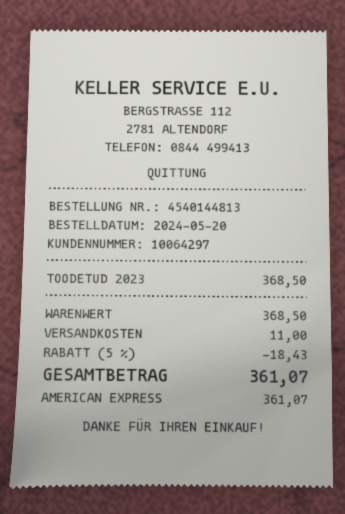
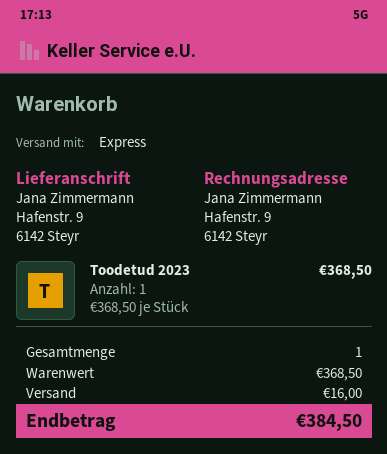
discount: 5% = 18.43 -> none
shipping: 11.00 -> 16.00
total: 361.07 -> 384.50

